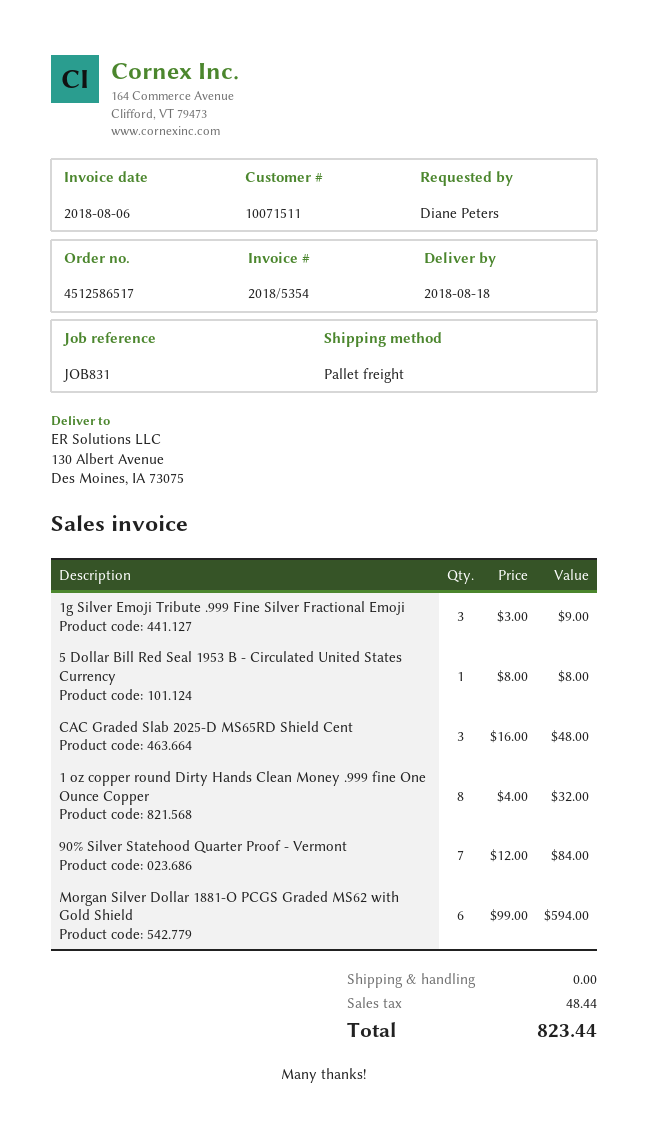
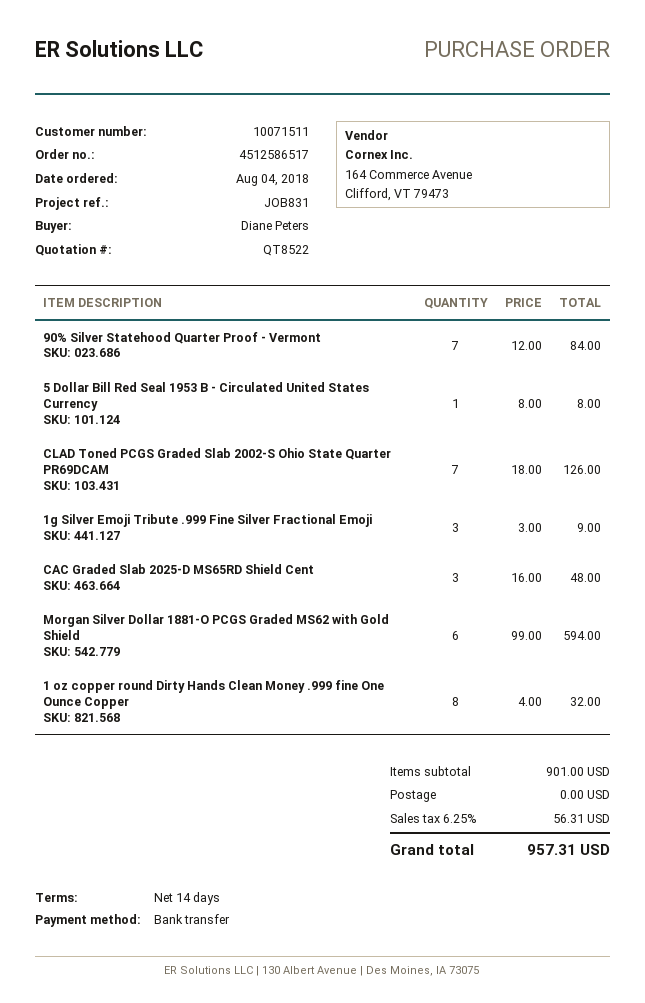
CLAD Toned PCGS Graded Slab 2002-S Ohio State Quarter PR69DCAM: none -> 7 x 18.00 = 126.00
tax: 48.44 -> 56.31
total: 823.44 -> 957.31

